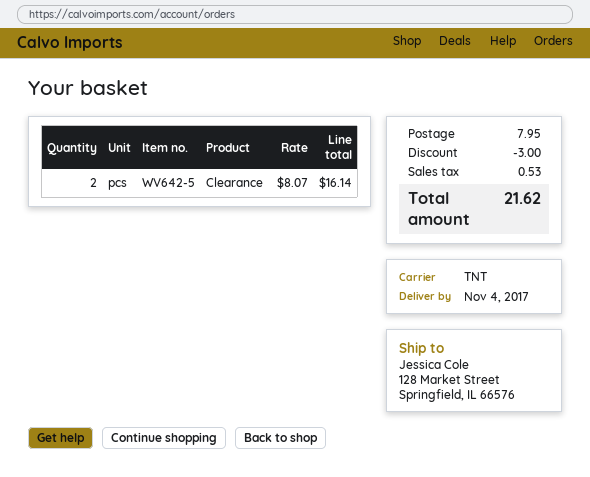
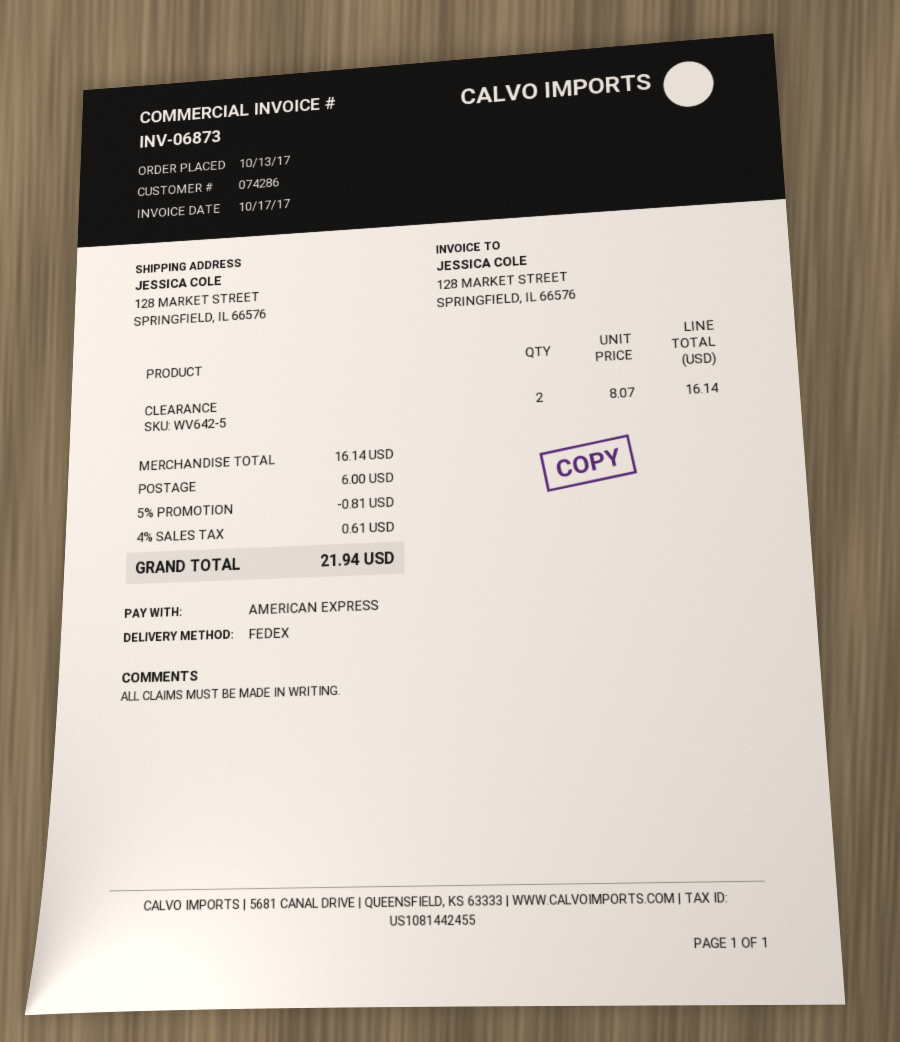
shipping method: TNT -> FedEx
discount: 3.00 -> 0.81
shipping: 7.95 -> 6.00
tax: 0.53 -> 0.61
total: 21.62 -> 21.94

